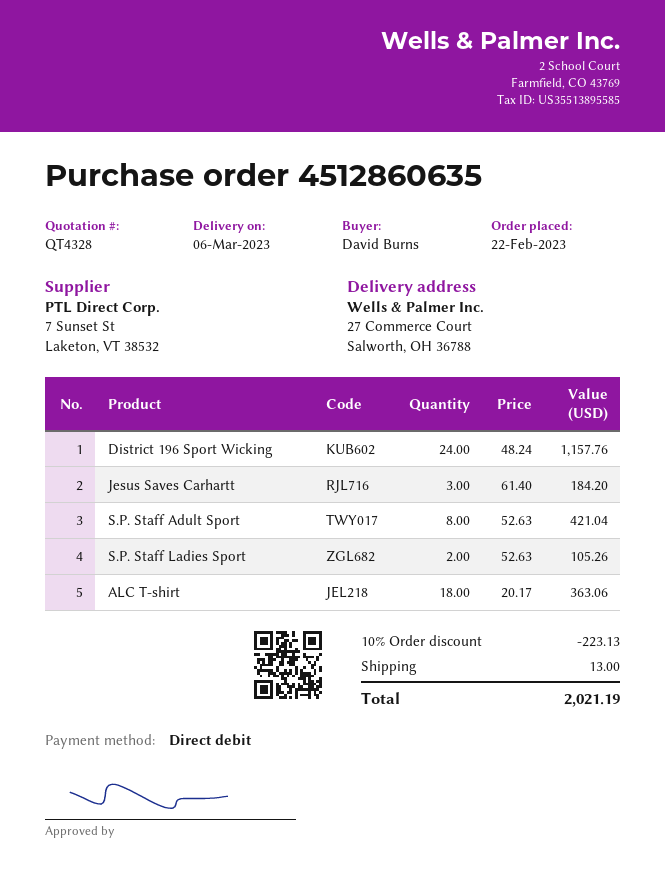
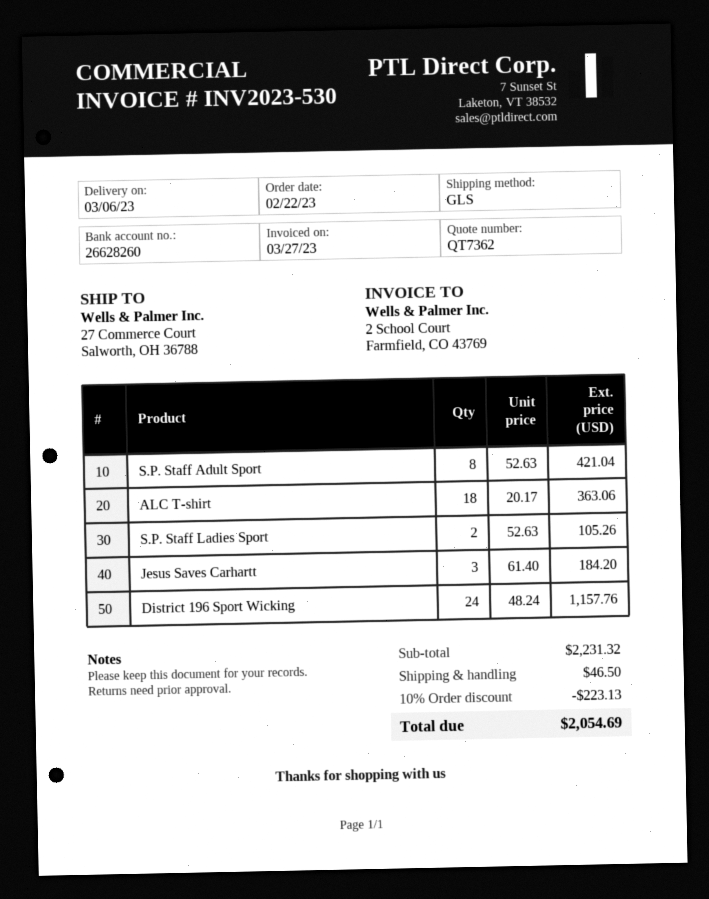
quote number: QT4328 -> QT7362
shipping: 13.00 -> 46.50
total: 2021.19 -> 2054.69

